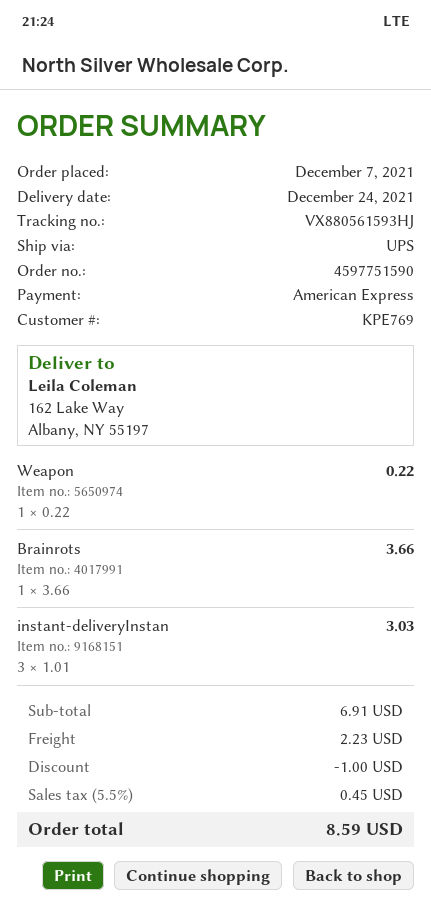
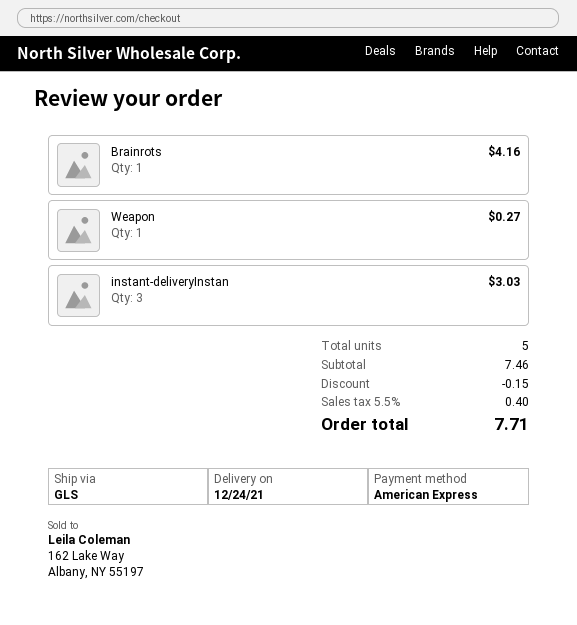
shipping method: UPS -> GLS
Weapon: 1 for 0.22 -> 1 for 0.27
Brainrots: 1 for 3.66 -> 1 for 4.16
subtotal: 6.91 -> 7.46
discount: 1.00 -> 0.15
shipping: 2.23 -> none
tax: 5.5% = 0.45 -> 5.5% = 0.40
total: 8.59 -> 7.71

